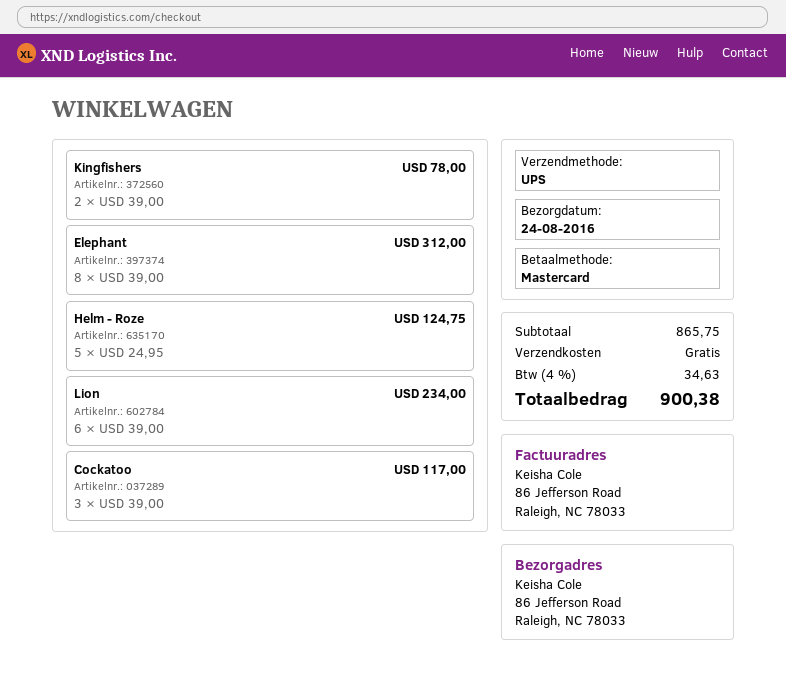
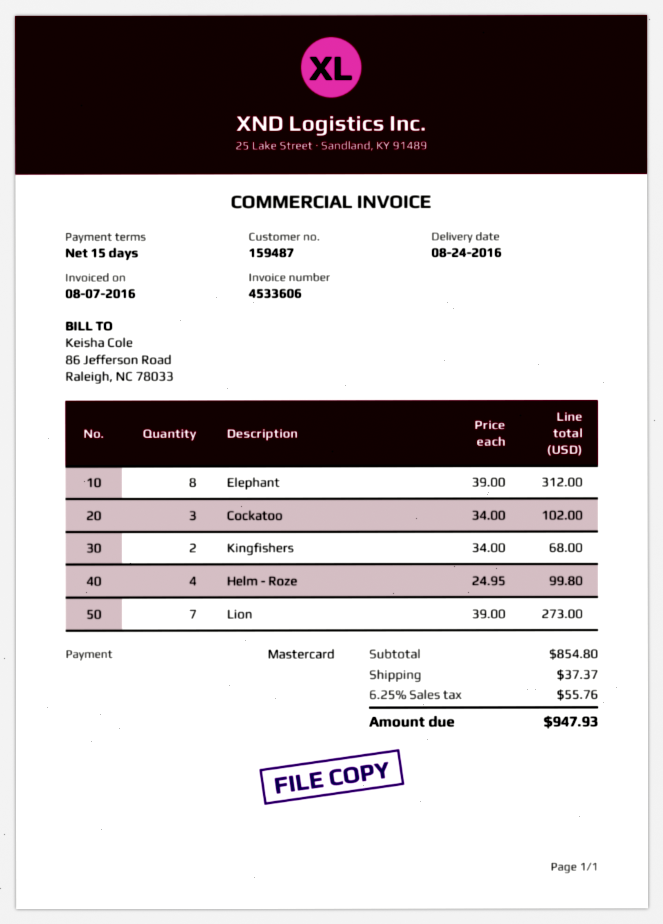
Kingfishers: 2 x 39.00 = 78.00 -> 2 x 34.00 = 68.00
Helm - Roze: 5 x 24.95 = 124.75 -> 4 x 24.95 = 99.80
Lion: 6 x 39.00 = 234.00 -> 7 x 39.00 = 273.00
Cockatoo: 3 x 39.00 = 117.00 -> 3 x 34.00 = 102.00
subtotal: 865.75 -> 854.80
shipping: 0.00 -> 37.37
tax: 4% = 34.63 -> 6.25% = 55.76
total: 900.38 -> 947.93

